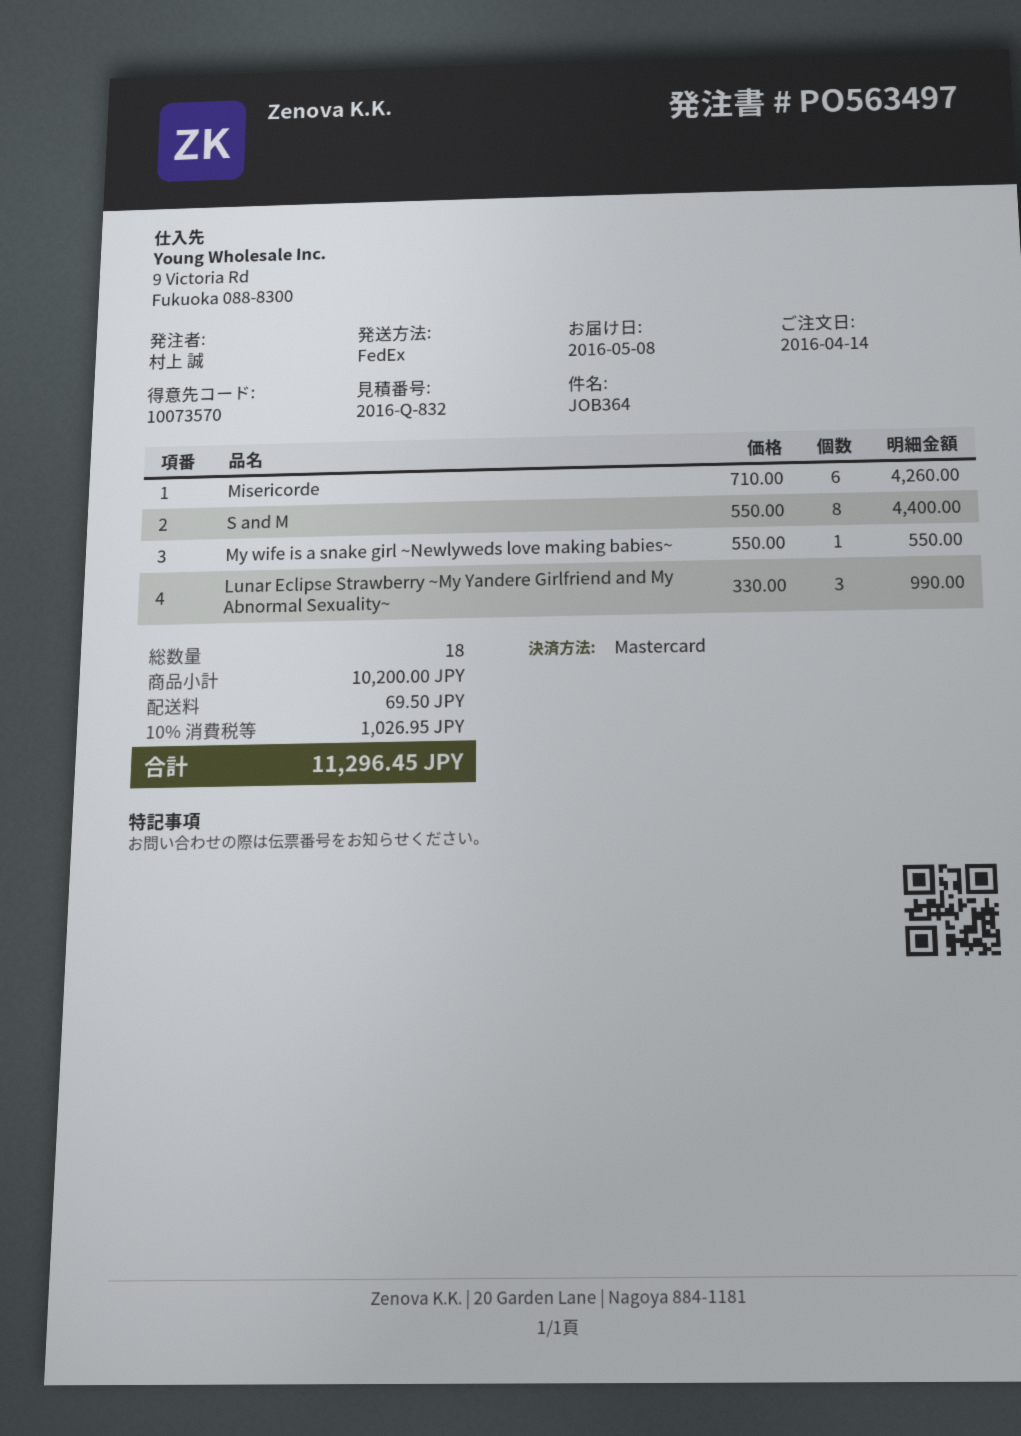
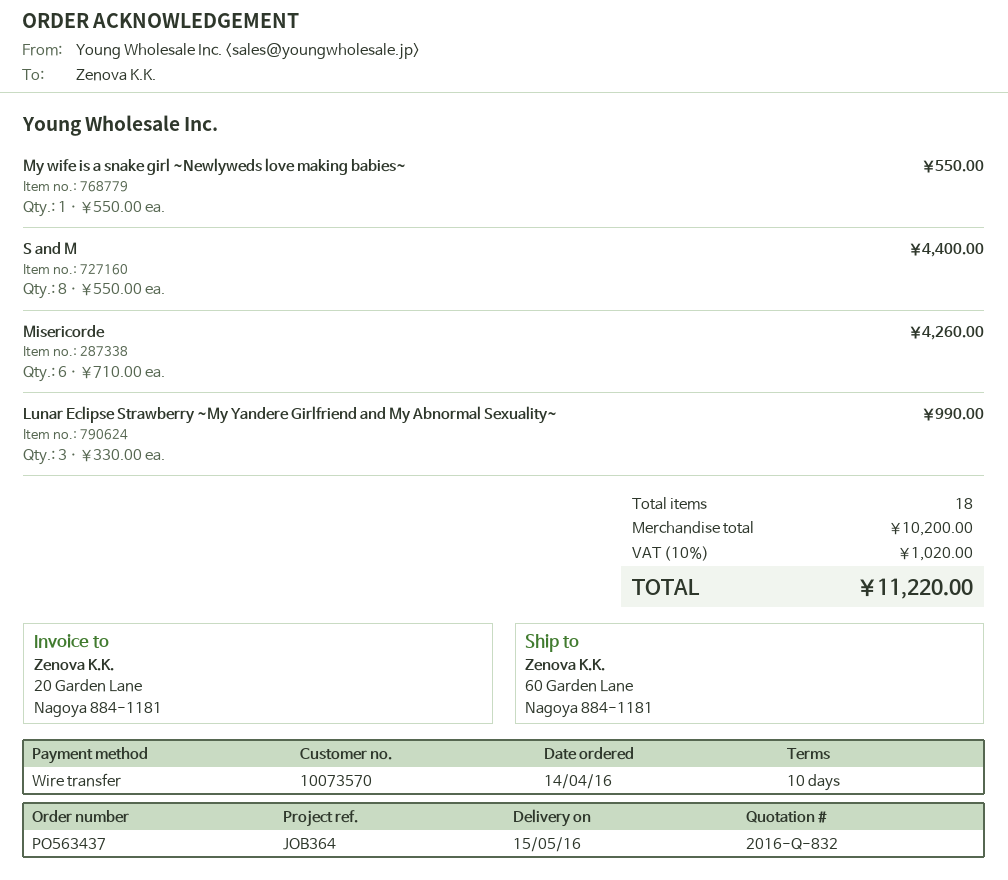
order number: PO563497 -> PO563437
delivery date: 2016-05-08 -> 2016-05-15
payment method: Mastercard -> bank transfer
shipping: 69.50 -> none
tax: 10% = 1026.95 -> 10% = 1020.00
total: 11296.45 -> 11220.00

